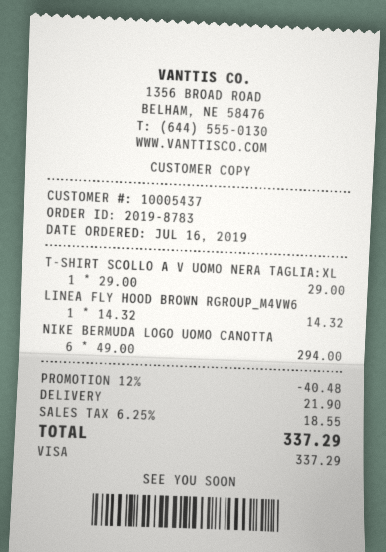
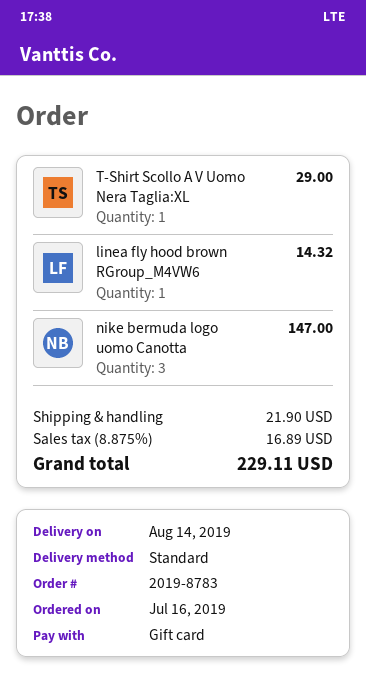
payment method: Visa -> gift card
NIKE BERMUDA LOGO UOMO CANOTTA: 6 for 294.00 -> 3 for 147.00
discount: 12% = 40.48 -> none
tax: 6.25% = 18.55 -> 8.875% = 16.89
total: 337.29 -> 229.11

